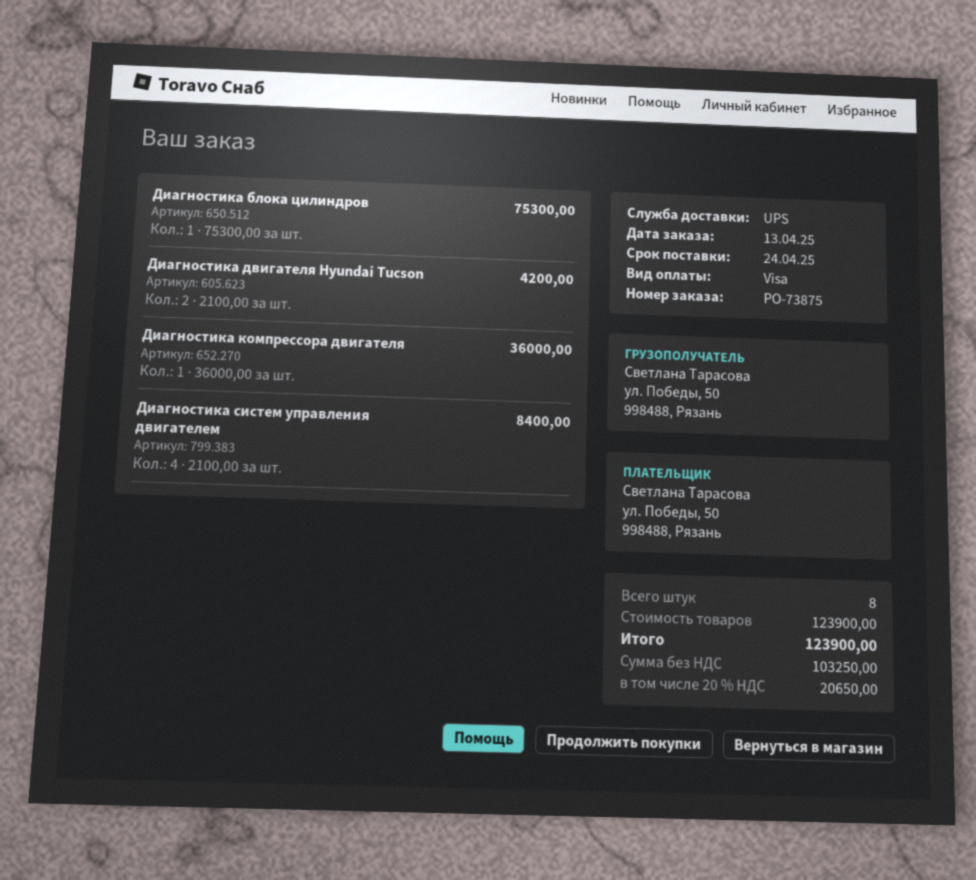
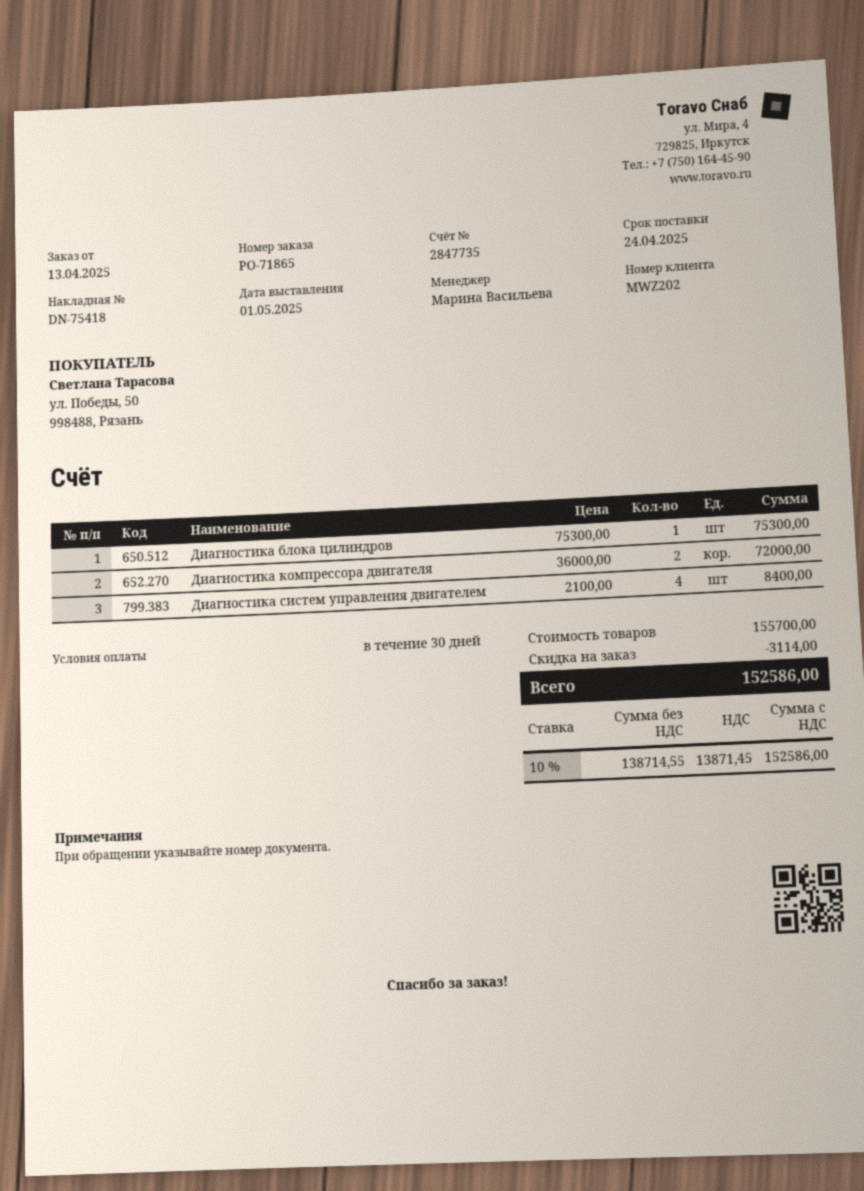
order number: PO-73875 -> PO-71865
Диагностика двигателя Hyundai Tucson: 2 x 2100.00 = 4200.00 -> none
Диагностика компрессора двигателя: 1 x 36000.00 = 36000.00 -> 2 x 36000.00 = 72000.00
subtotal: 123900.00 -> 155700.00
discount: none -> 3114.00
net: 103250.00 -> 138714.55
tax: 20% = 20650.00 -> 10% = 13871.45
total: 123900.00 -> 152586.00

